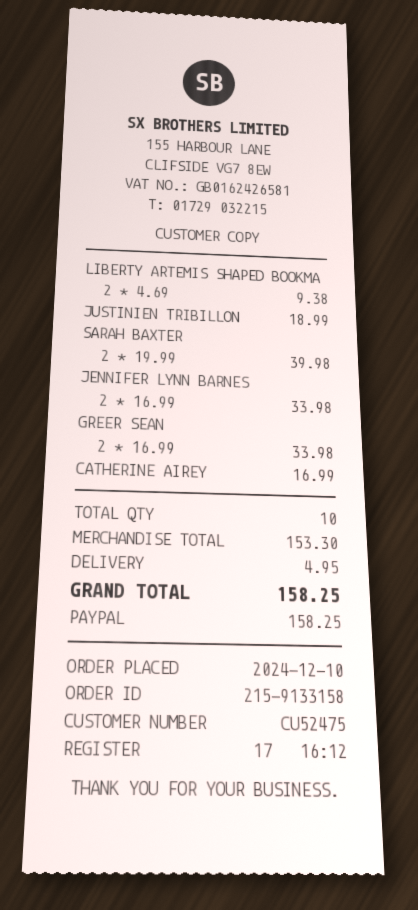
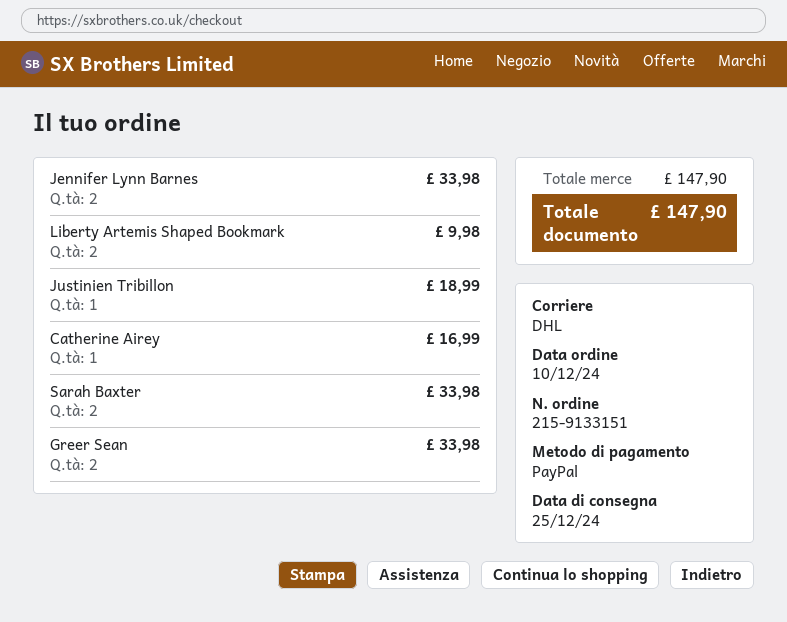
order number: 215-9133158 -> 215-9133151
LIBERTY ARTEMIS SHAPED BOOKMA: 2 for 9.38 -> 2 for 9.98
SARAH BAXTER: 2 for 39.98 -> 2 for 33.98
subtotal: 153.30 -> 147.90
shipping: 4.95 -> none
total: 158.25 -> 147.90

